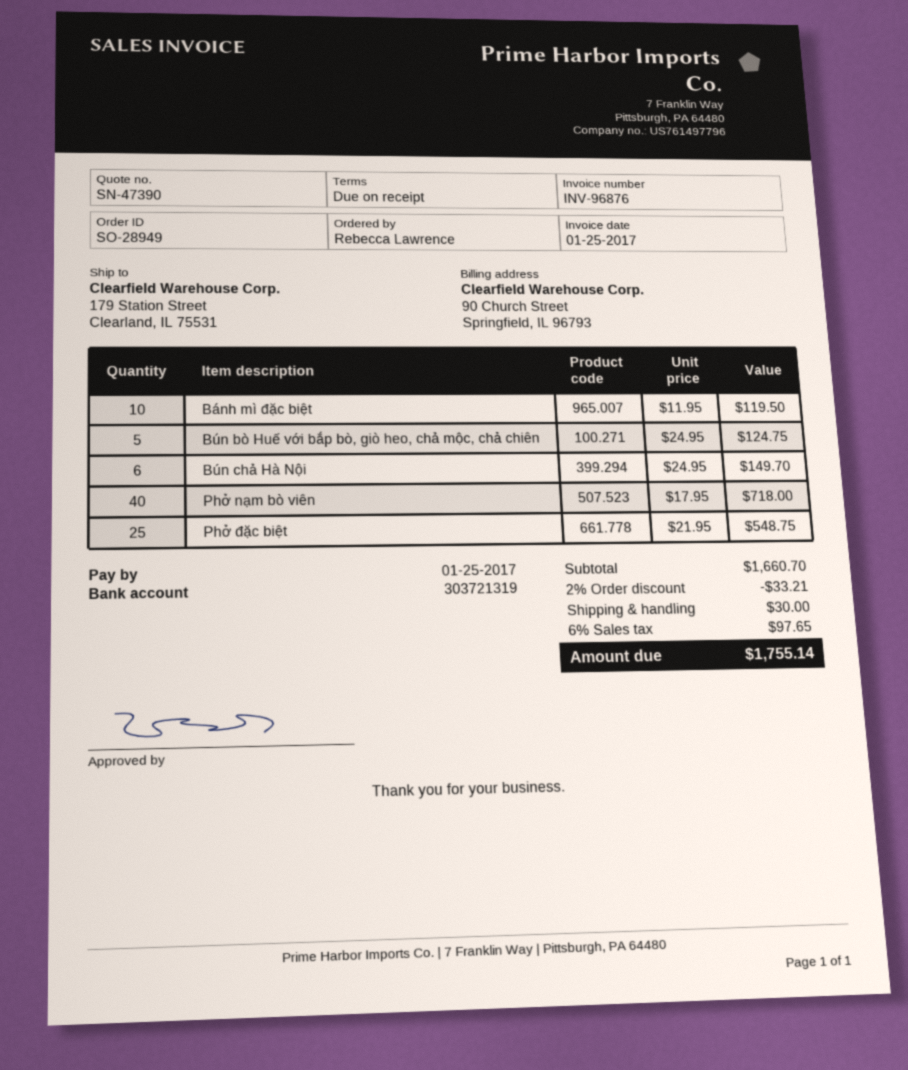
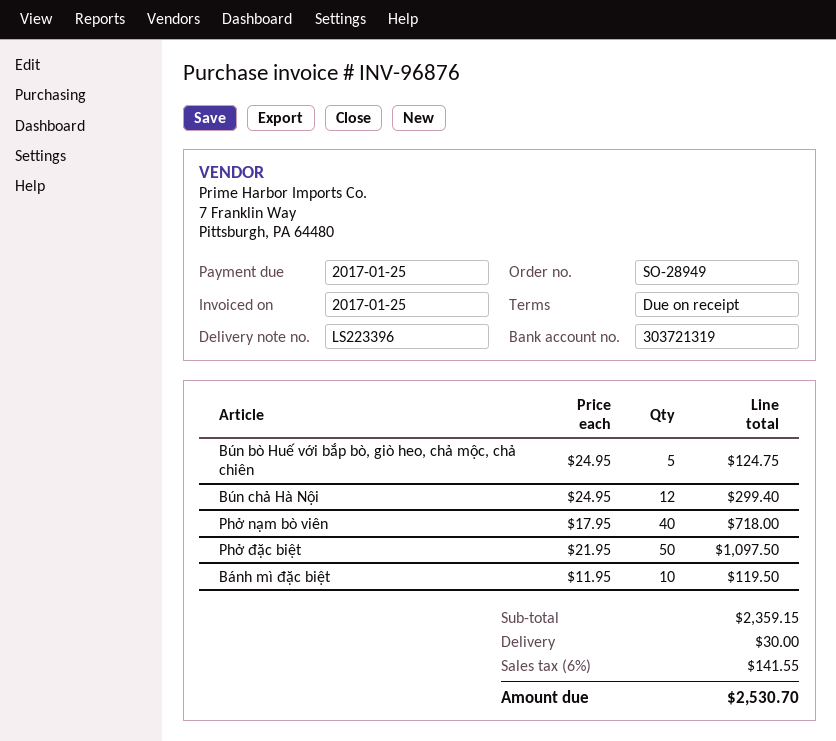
Bún chả Hà Nội: 6 x 24.95 = 149.70 -> 12 x 24.95 = 299.40
Phở đặc biệt: 25 x 21.95 = 548.75 -> 50 x 21.95 = 1097.50
subtotal: 1660.70 -> 2359.15
discount: 2% = 33.21 -> none
tax: 6% = 97.65 -> 6% = 141.55
total: 1755.14 -> 2530.70

